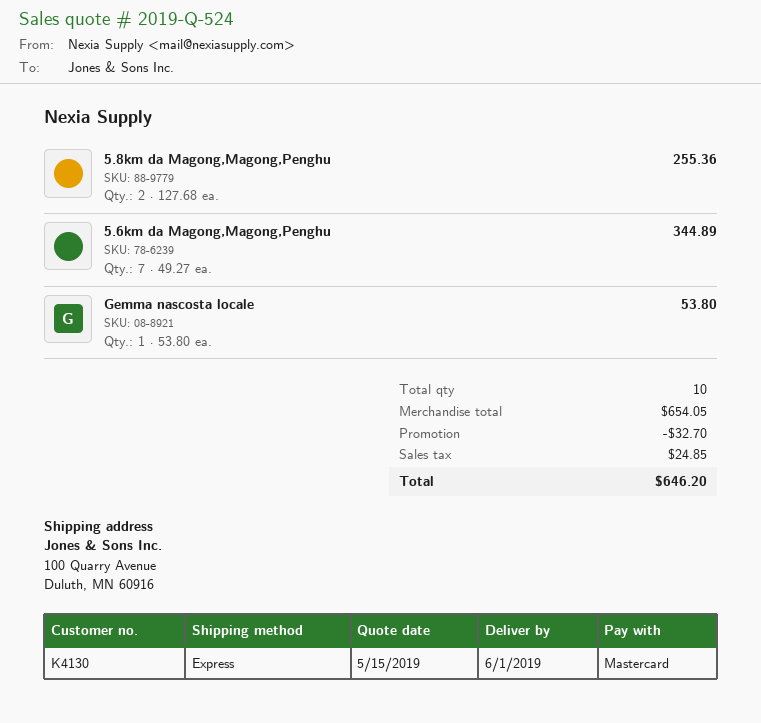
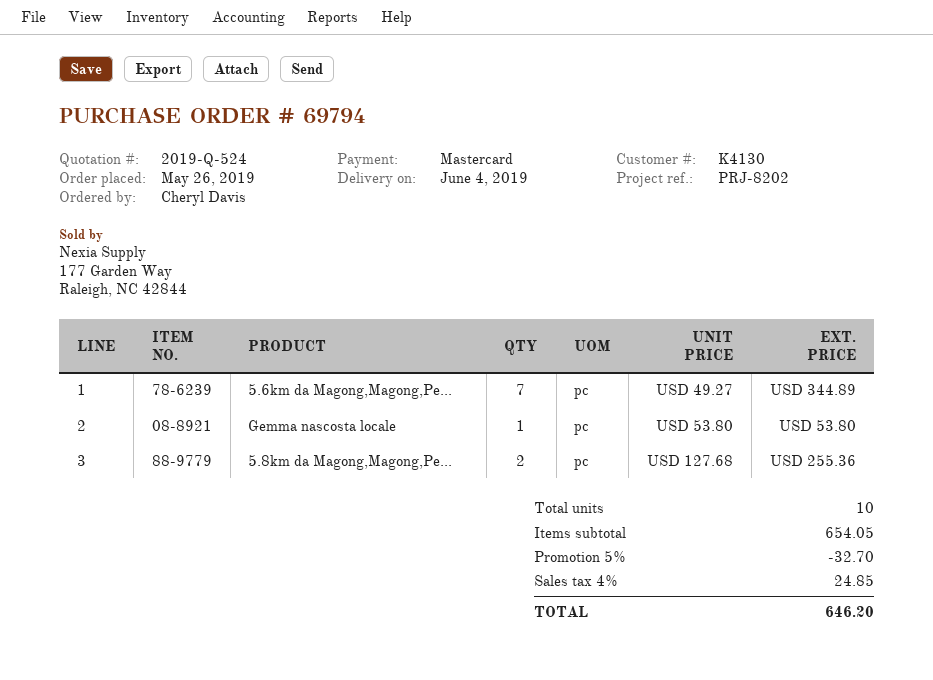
delivery date: 2019-06-01 -> 2019-06-04

